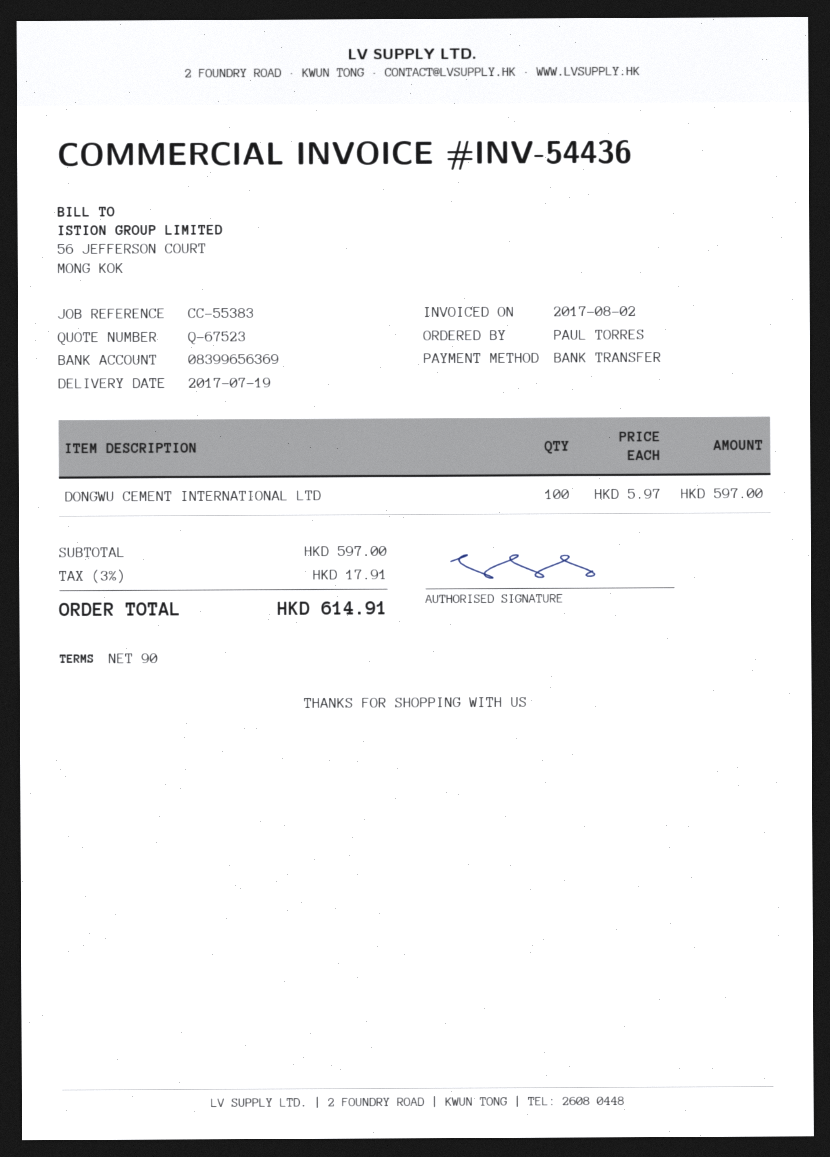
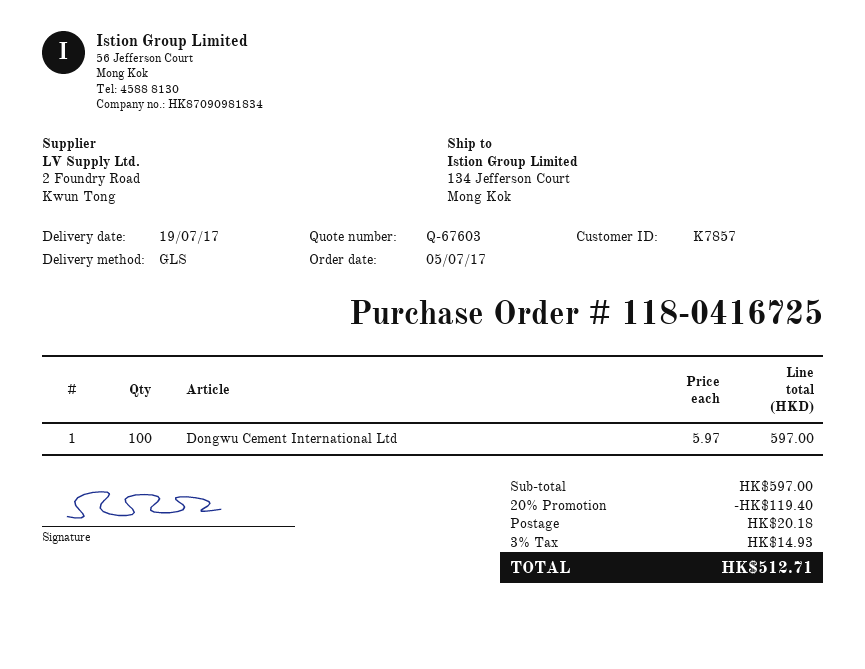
quote number: Q-67523 -> Q-67603
discount: none -> 20% = 119.40
shipping: none -> 20.18
tax: 3% = 17.91 -> 3% = 14.93
total: 614.91 -> 512.71

